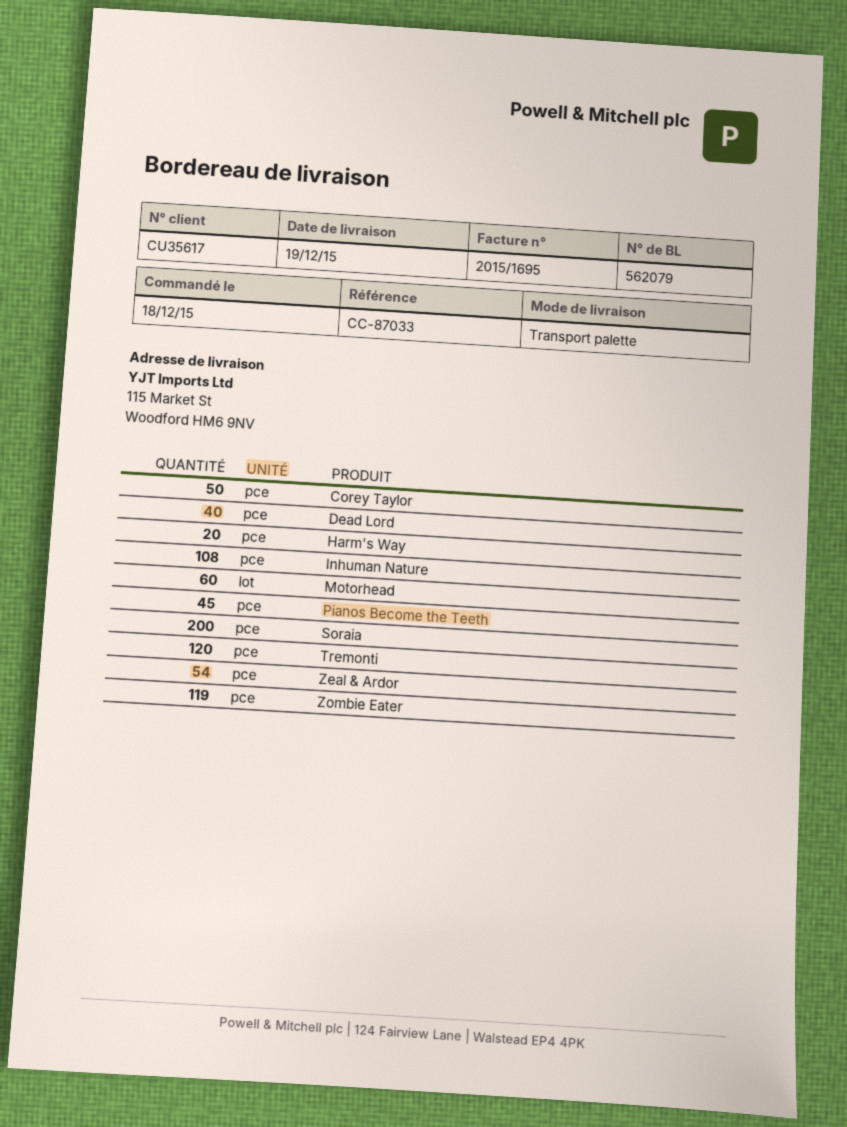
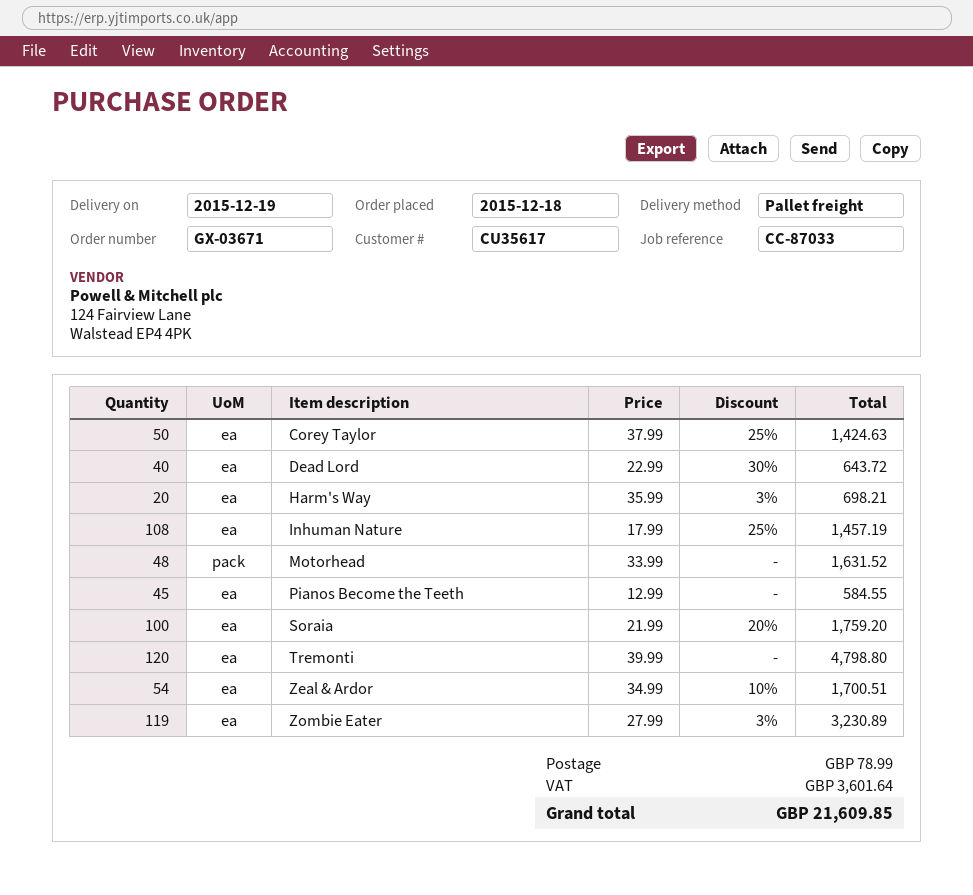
Motorhead: 60 -> 48
Soraia: 200 -> 100

